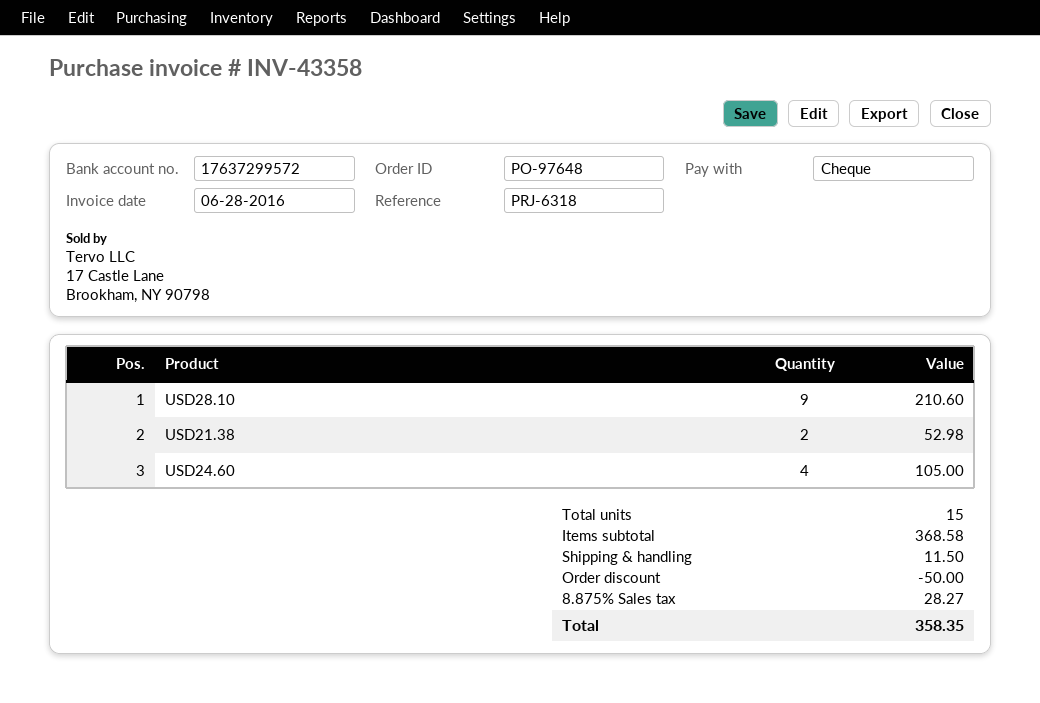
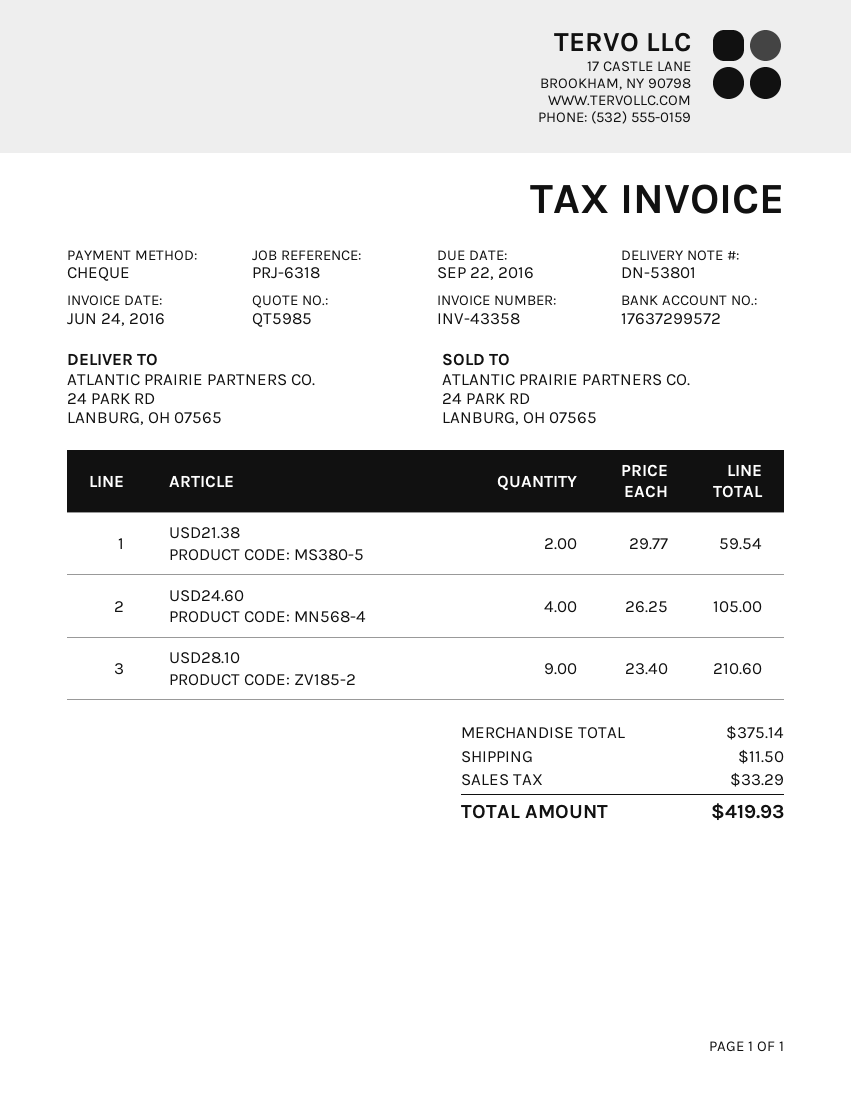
invoice date: 2016-06-28 -> 2016-06-24
USD21.38: 2 for 52.98 -> 2 for 59.54
subtotal: 368.58 -> 375.14
discount: 50.00 -> none
tax: 28.27 -> 33.29
total: 358.35 -> 419.93

